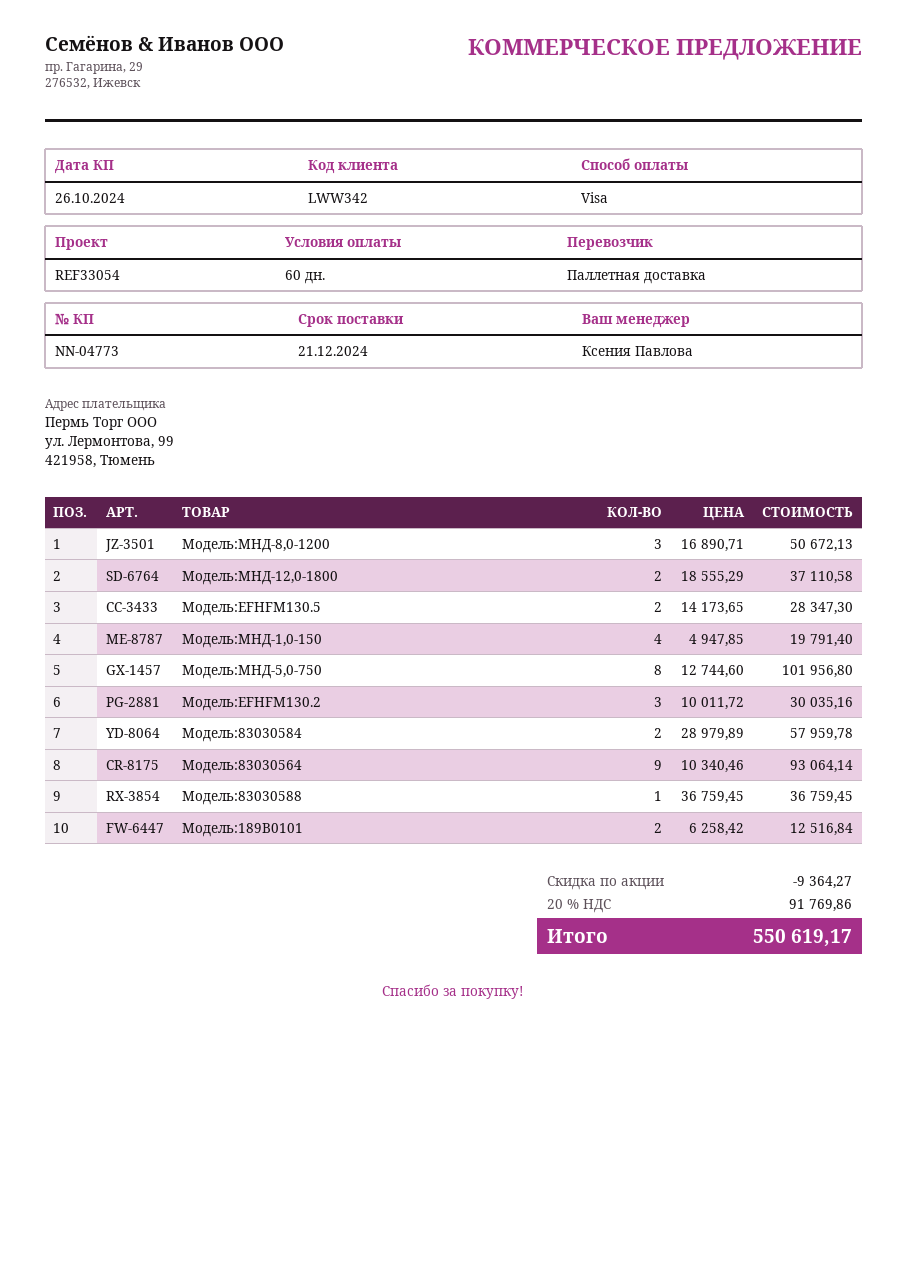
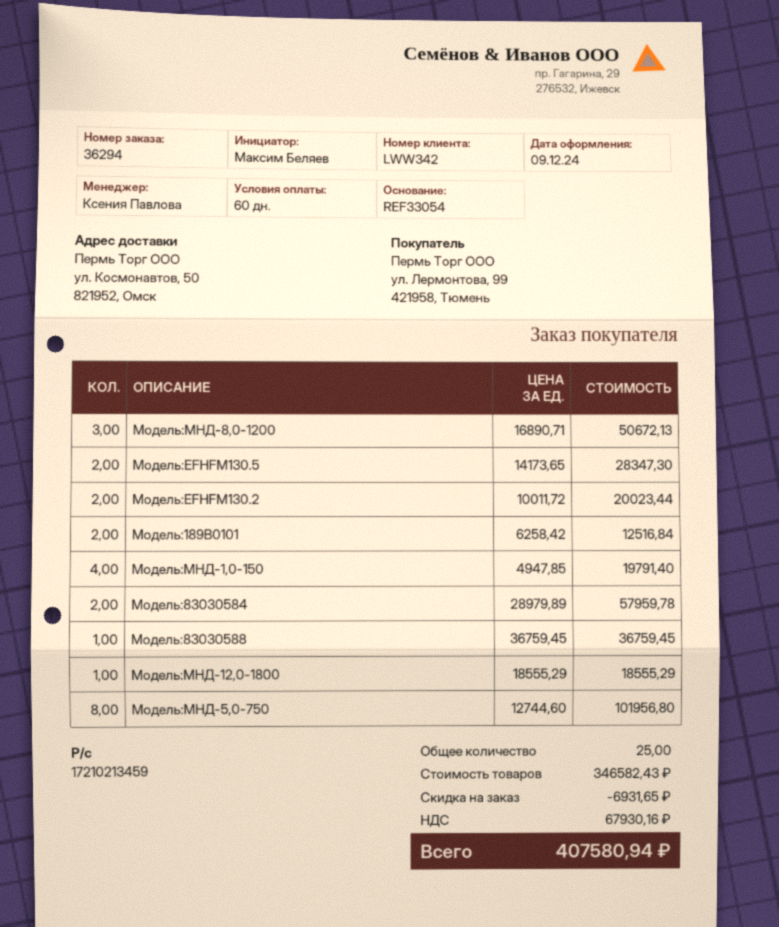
Модель:МНД-12,0-1800: 2 x 18555.29 = 37110.58 -> 1 x 18555.29 = 18555.29
Модель:EFHFM130.2: 3 x 10011.72 = 30035.16 -> 2 x 10011.72 = 20023.44
Модель:83030564: 9 x 10340.46 = 93064.14 -> none
discount: 9364.27 -> 6931.65
tax: 91769.86 -> 67930.16
total: 550619.17 -> 407580.94

